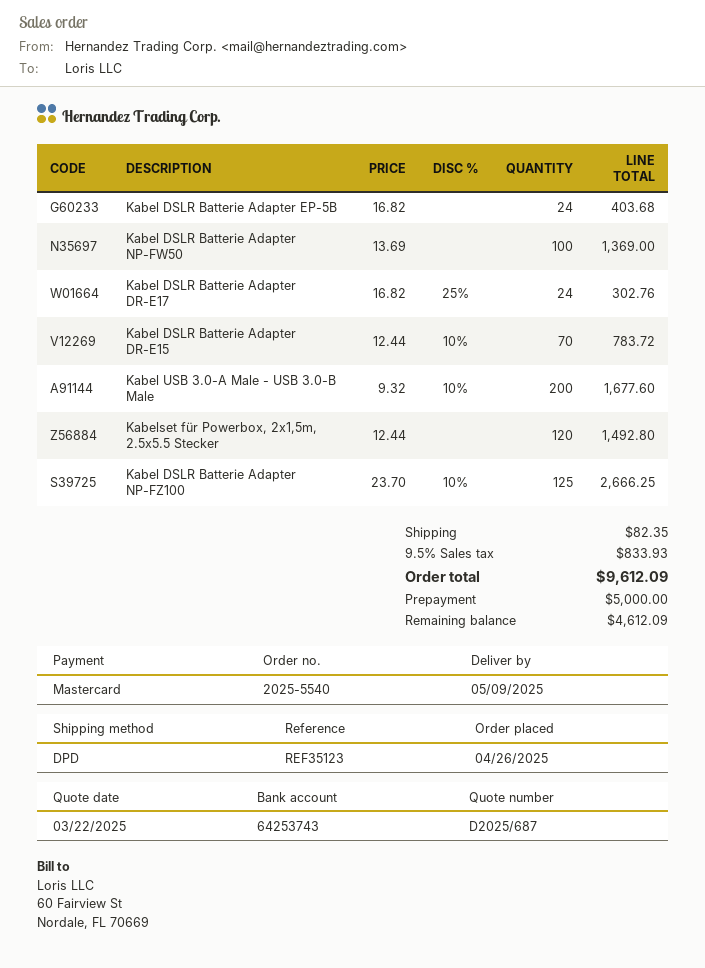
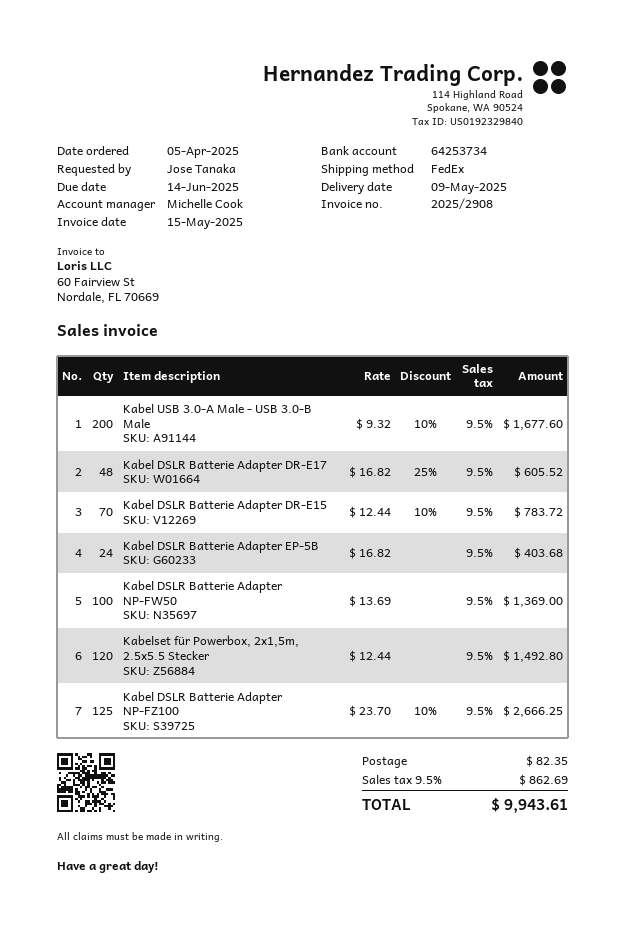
order date: 2025-04-26 -> 2025-04-05
bank account: 64253743 -> 64253734
shipping method: DPD -> FedEx
Kabel DSLR Batterie Adapter DR-E17: 24 x 16.82 - 25% = 302.76 -> 48 x 16.82 - 25% = 605.52
tax: 9.5% = 833.93 -> 9.5% = 862.69
total: 9612.09 -> 9943.61

